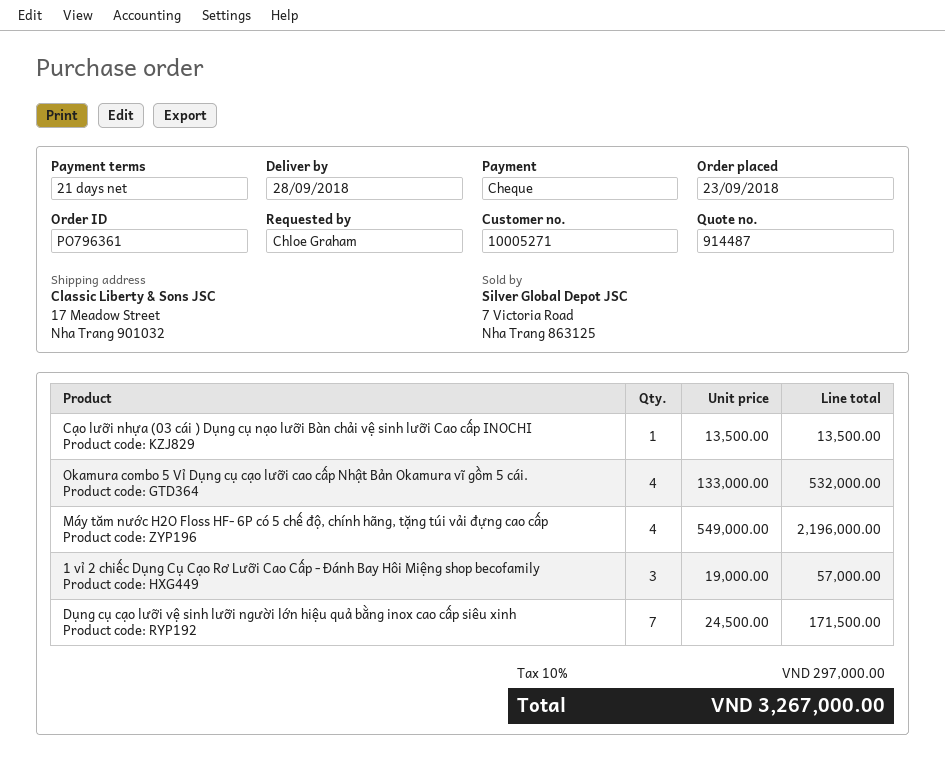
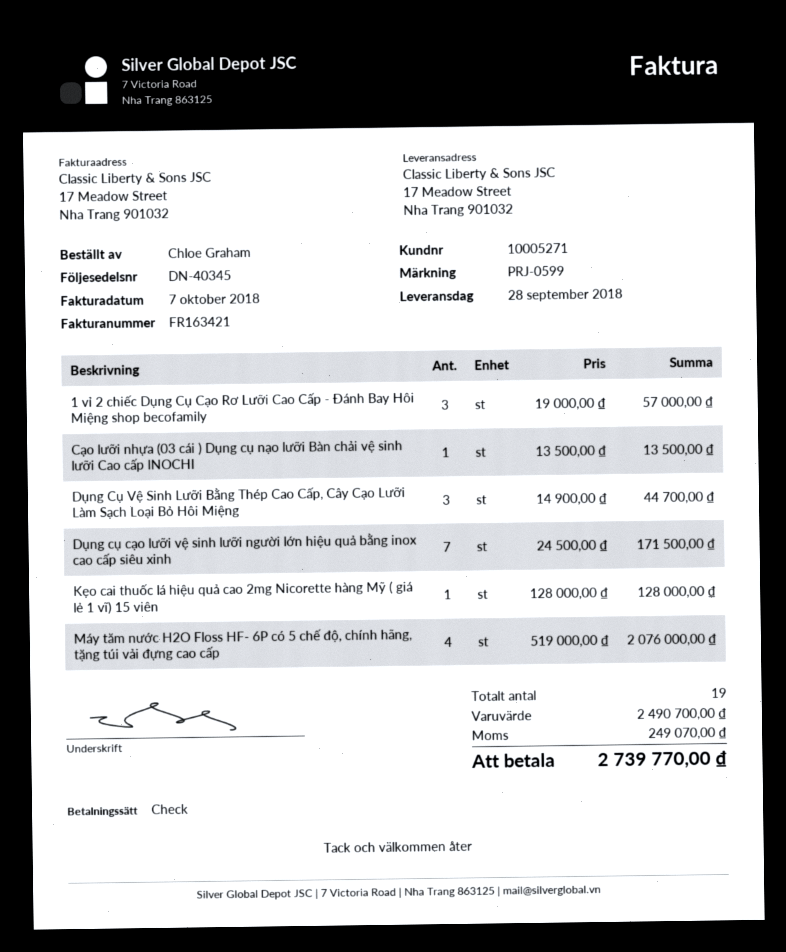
Okamura combo 5 Vỉ Dụng cụ cạo lưỡi cao cấp Nhật Bản Okamura vĩ gồm 5 cái.: 4 x 133000.00 = 532000.00 -> none
Máy tăm nước H2O Floss HF- 6P có 5 chế độ, chính hãng, tặng túi vải đựng cao cấp: 4 x 549000.00 = 2196000.00 -> 4 x 519000.00 = 2076000.00
Dụng Cụ Vệ Sinh Lưỡi Bằng Thép Cao Cấp, Cây Cạo Lưỡi Làm Sạch Loại Bỏ Hôi Miệng: none -> 3 x 14900.00 = 44700.00
Kẹo cai thuốc lá hiệu quả cao 2mg Nicorette hàng Mỹ ( giá lẻ 1 vĩ) 15 viên: none -> 1 x 128000.00 = 128000.00
tax: 297000.00 -> 249070.00
total: 3267000.00 -> 2739770.00

